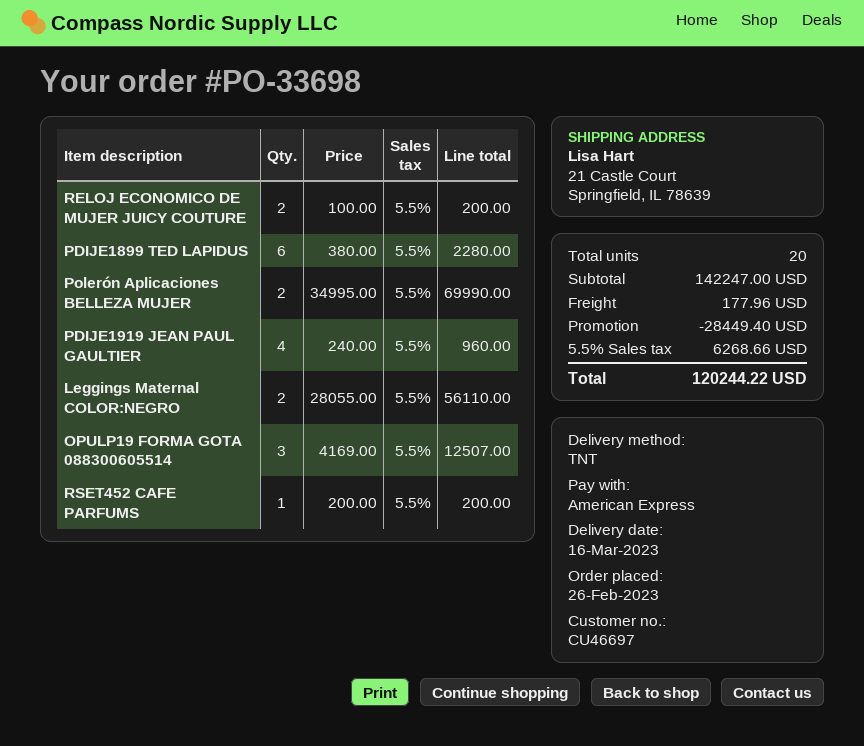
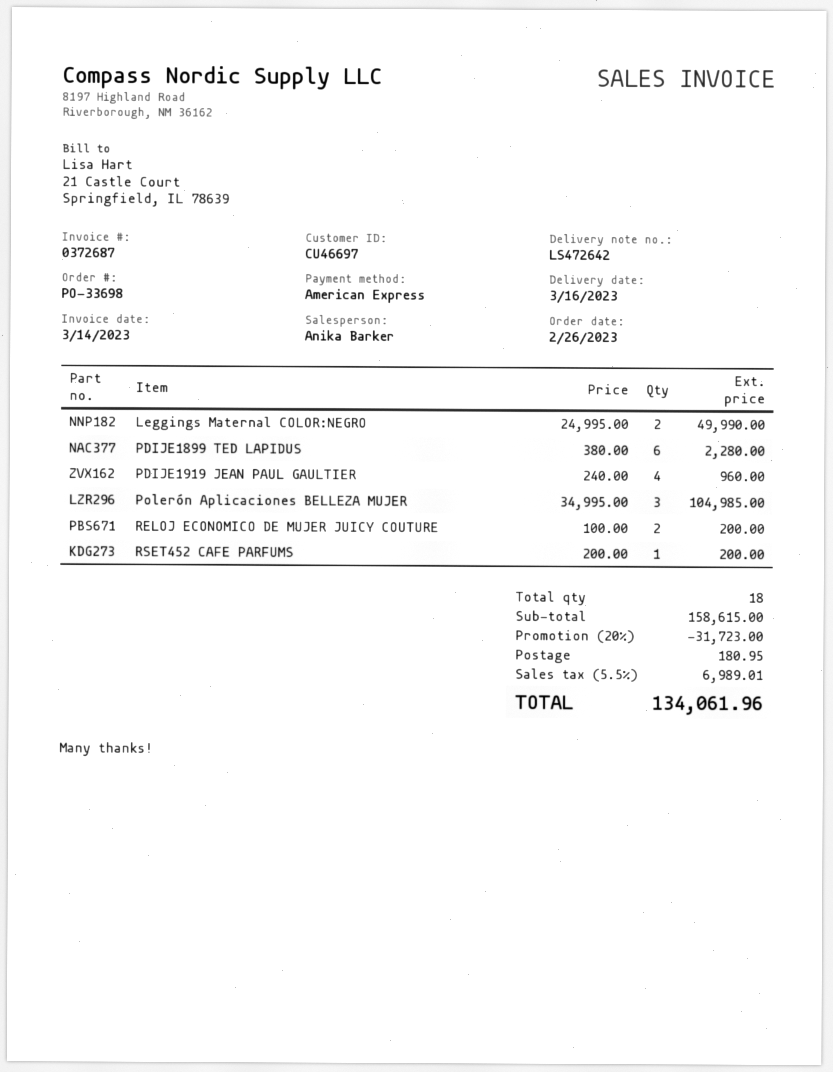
Polerón Aplicaciones BELLEZA MUJER: 2 x 34995.00 = 69990.00 -> 3 x 34995.00 = 104985.00
Leggings Maternal COLOR:NEGRO: 2 x 28055.00 = 56110.00 -> 2 x 24995.00 = 49990.00
OPULP19 FORMA GOTA 088300605514: 3 x 4169.00 = 12507.00 -> none
total quantity: 20 -> 18
subtotal: 142247.00 -> 158615.00
discount: 28449.40 -> 31723.00
shipping: 177.96 -> 180.95
tax: 5.5% = 6268.66 -> 5.5% = 6989.01
total: 120244.22 -> 134061.96

